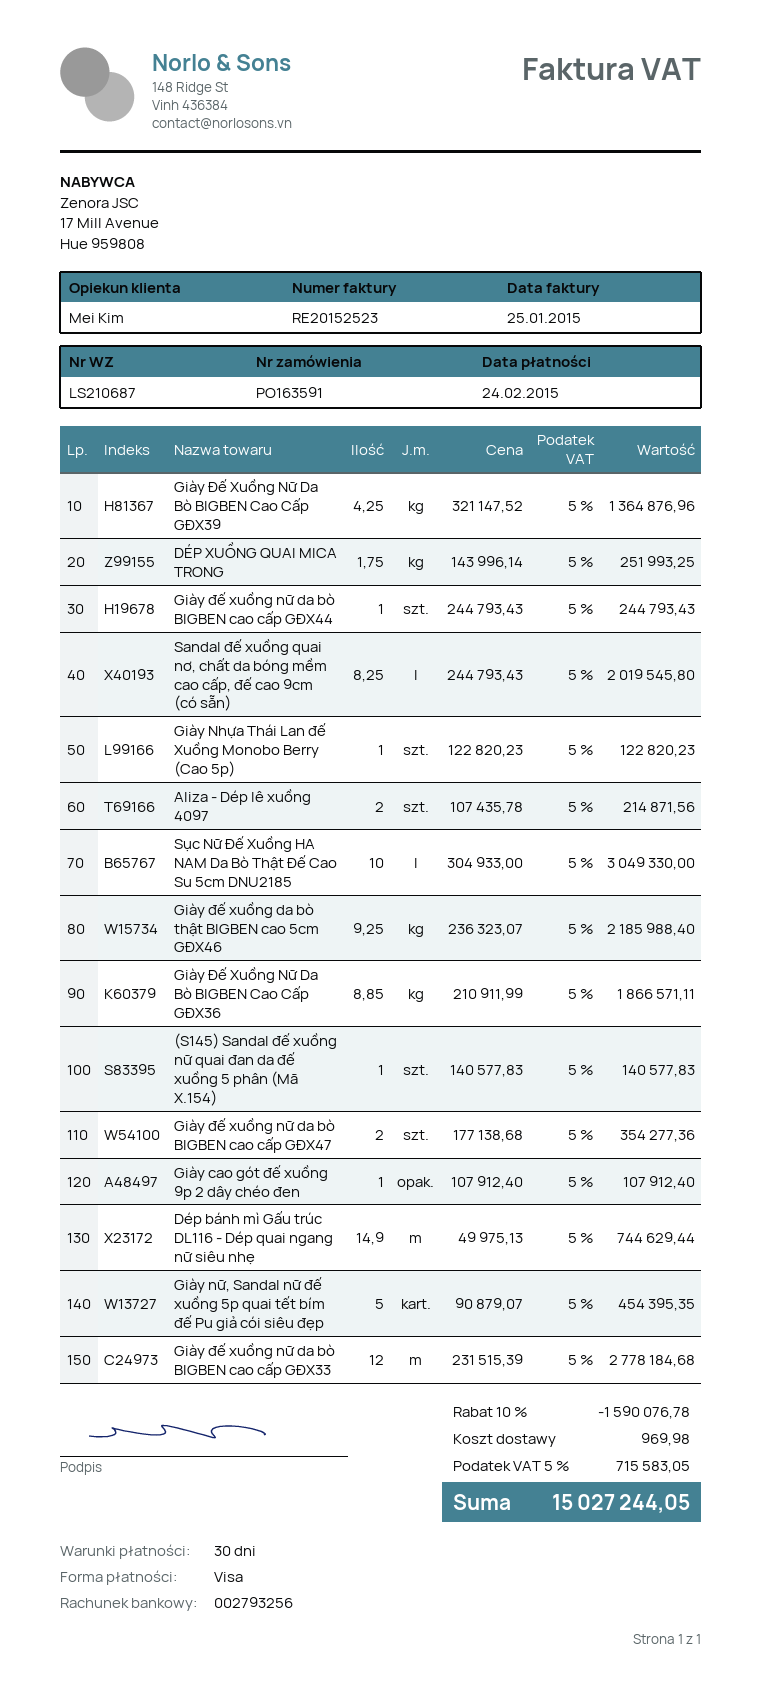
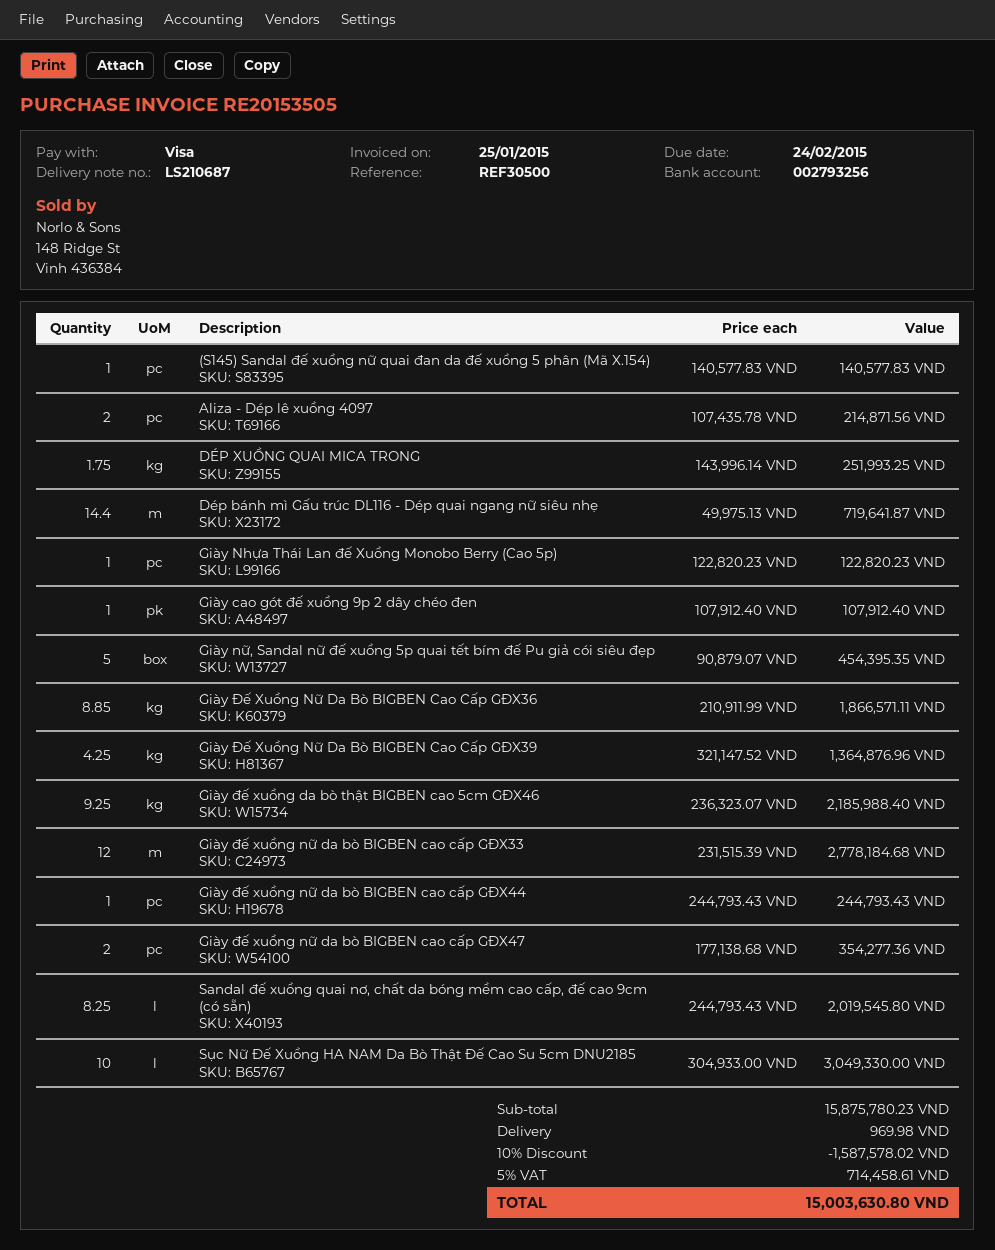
invoice number: RE20152523 -> RE20153505
Dép bánh mì Gấu trúc DL116 - Dép quai ngang nữ siêu nhẹ: 14.9 x 49975.13 = 744629.44 -> 14.4 x 49975.13 = 719641.87
discount: 10% = 1590076.78 -> 10% = 1587578.02
tax: 5% = 715583.05 -> 5% = 714458.61
total: 15027244.05 -> 15003630.80

